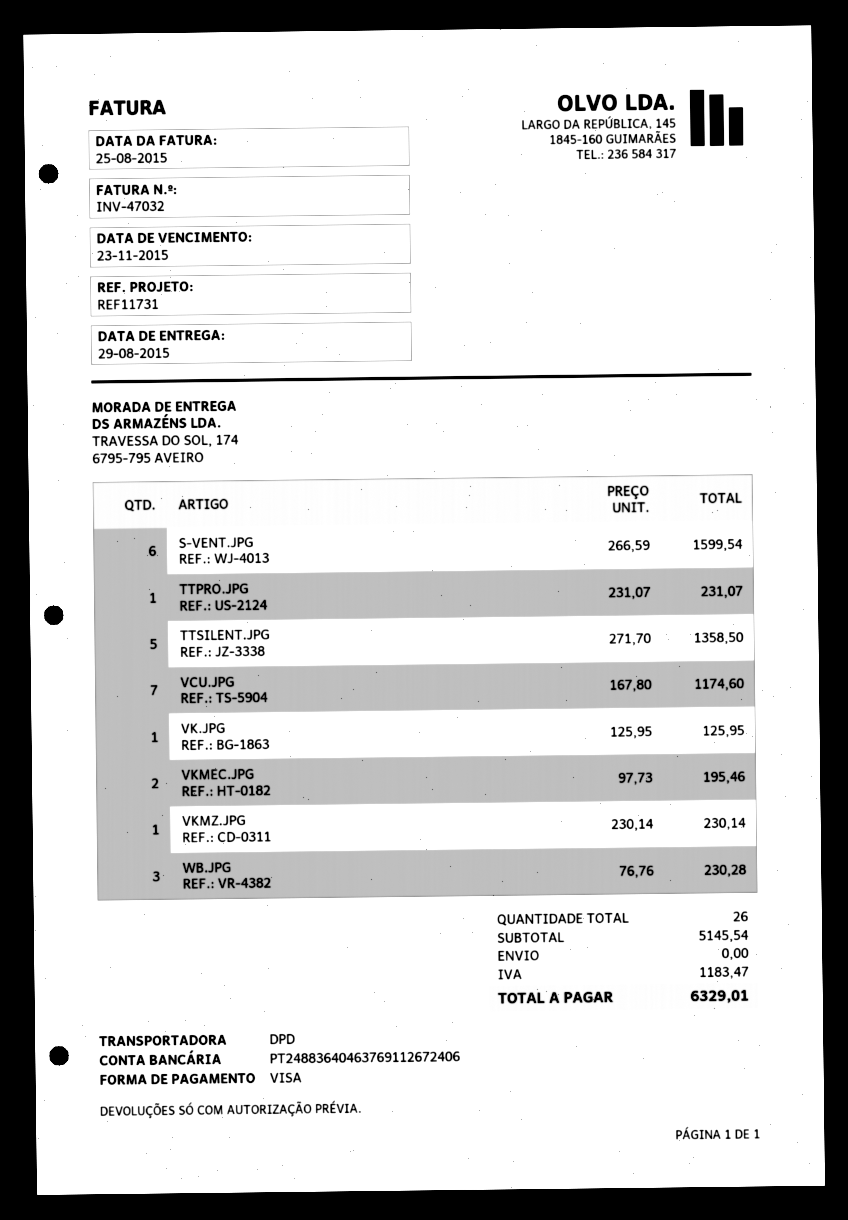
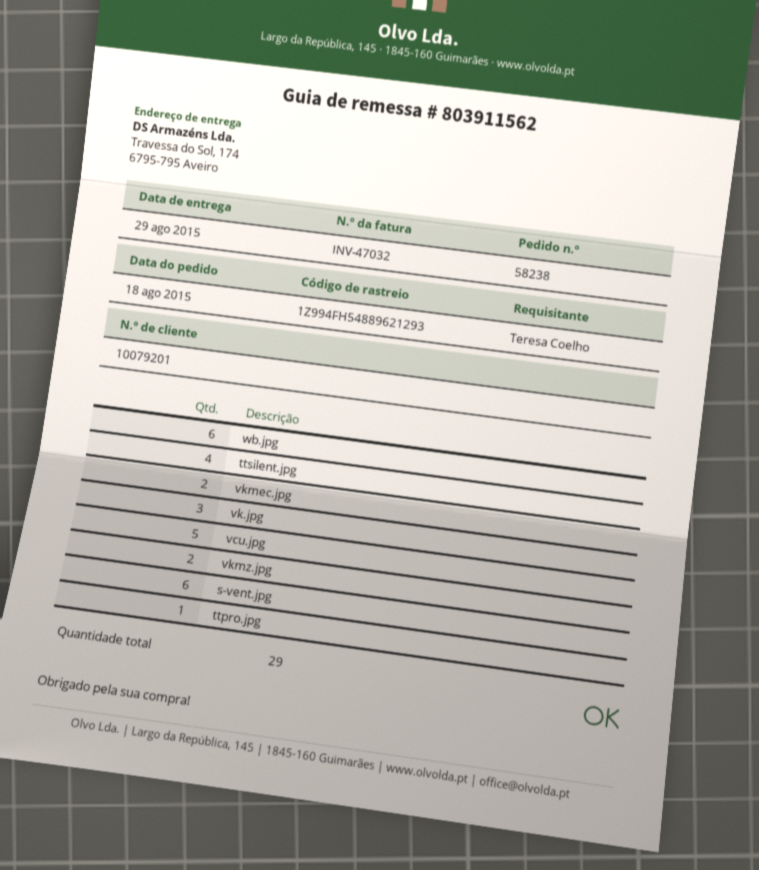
TTSILENT.JPG: 5 -> 4
VCU.JPG: 7 -> 5
VK.JPG: 1 -> 3
VKMZ.JPG: 1 -> 2
WB.JPG: 3 -> 6
total quantity: 26 -> 29

